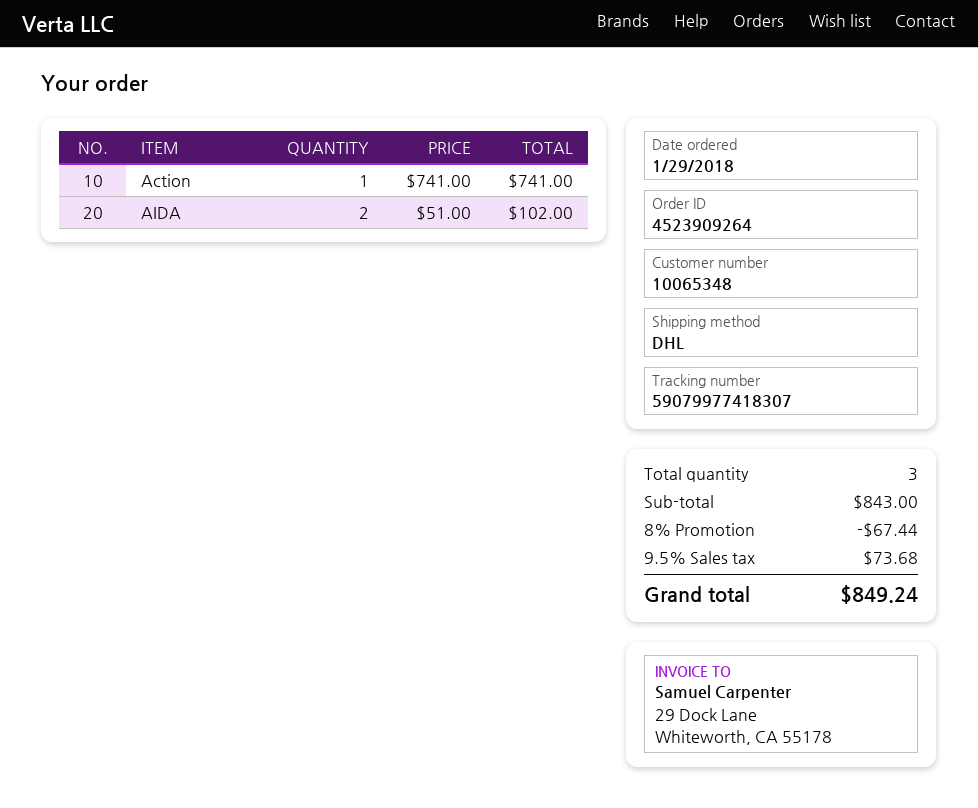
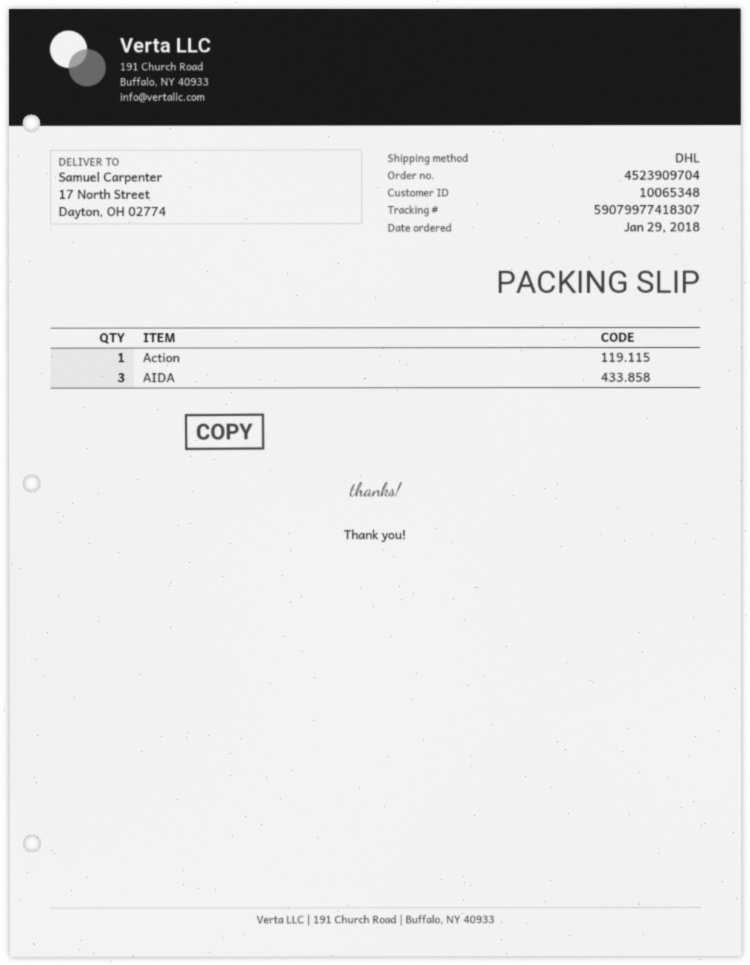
order number: 4523909264 -> 4523909704
AIDA: 2 -> 3

